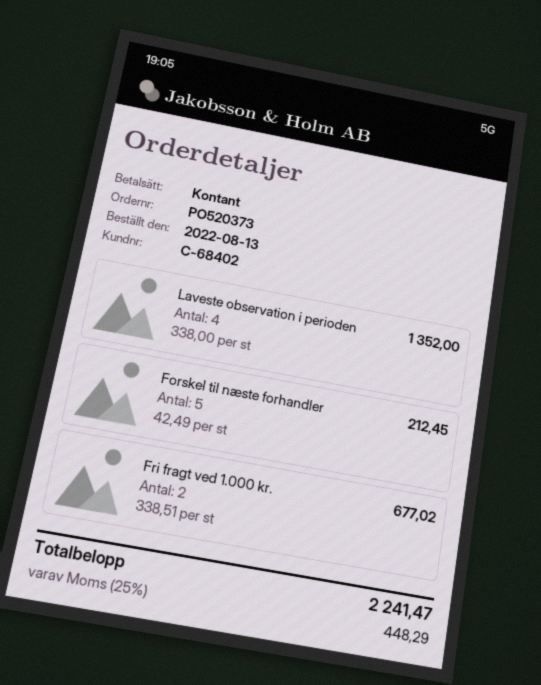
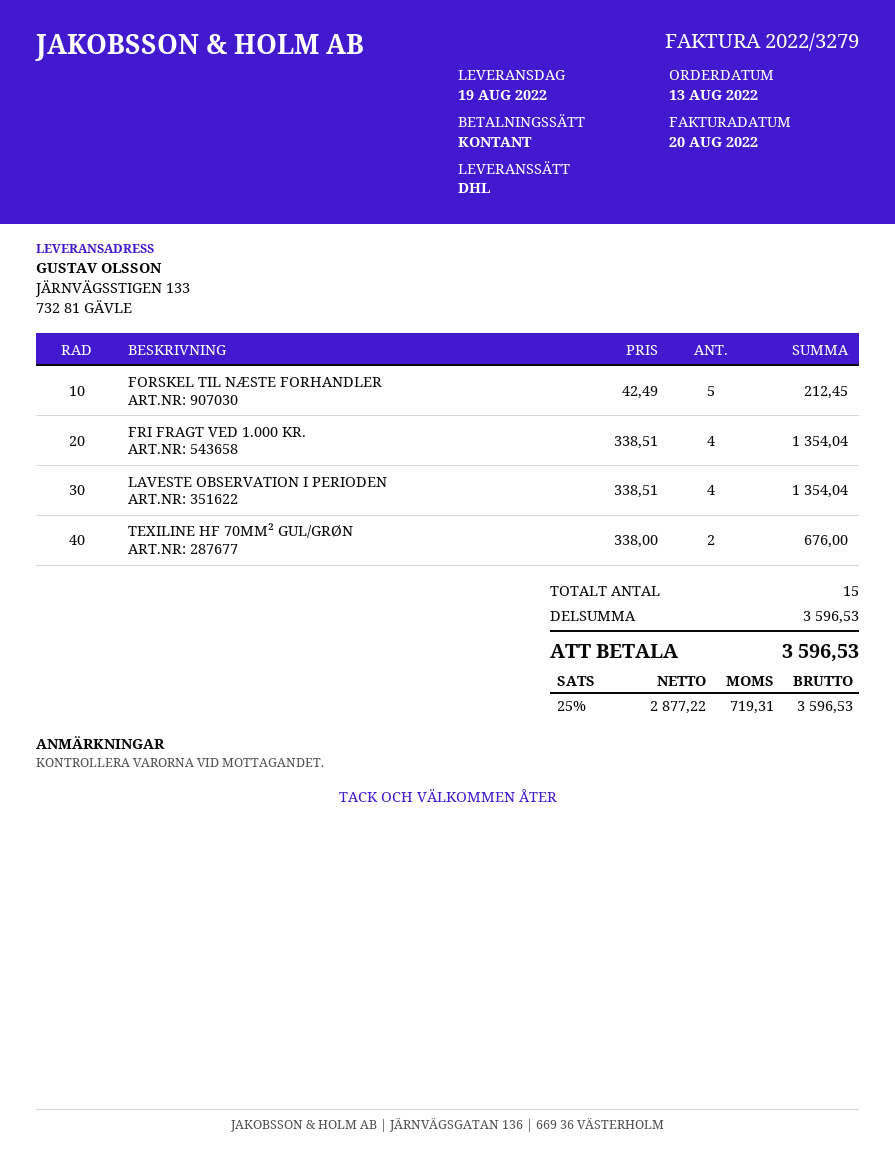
Laveste observation i perioden: 4 x 338.00 = 1352.00 -> 4 x 338.51 = 1354.04
Fri fragt ved 1.000 kr.: 2 x 338.51 = 677.02 -> 4 x 338.51 = 1354.04
TEXILINE HF 70MM² GUL/GRØN: none -> 2 x 338.00 = 676.00
tax: 25% = 448.29 -> 25% = 719.31
total: 2241.47 -> 3596.53

